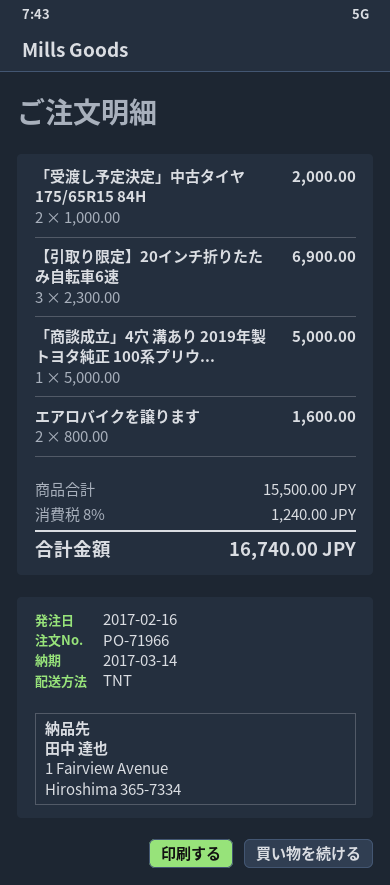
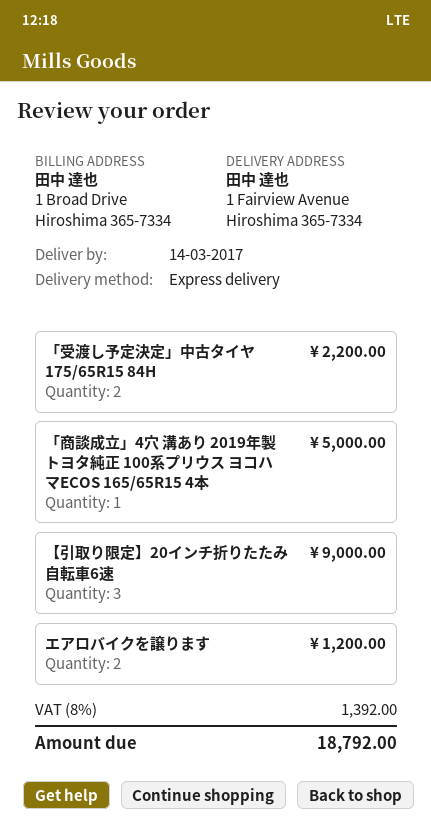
shipping method: TNT -> express
「受渡し予定決定」中古タイヤ 175/65R15 84H: 2 for 2000.00 -> 2 for 2200.00
【引取り限定】20インチ折りたたみ自転車6速: 3 for 6900.00 -> 3 for 9000.00
エアロバイクを譲ります: 2 for 1600.00 -> 2 for 1200.00
tax: 8% = 1240.00 -> 8% = 1392.00
total: 16740.00 -> 18792.00

